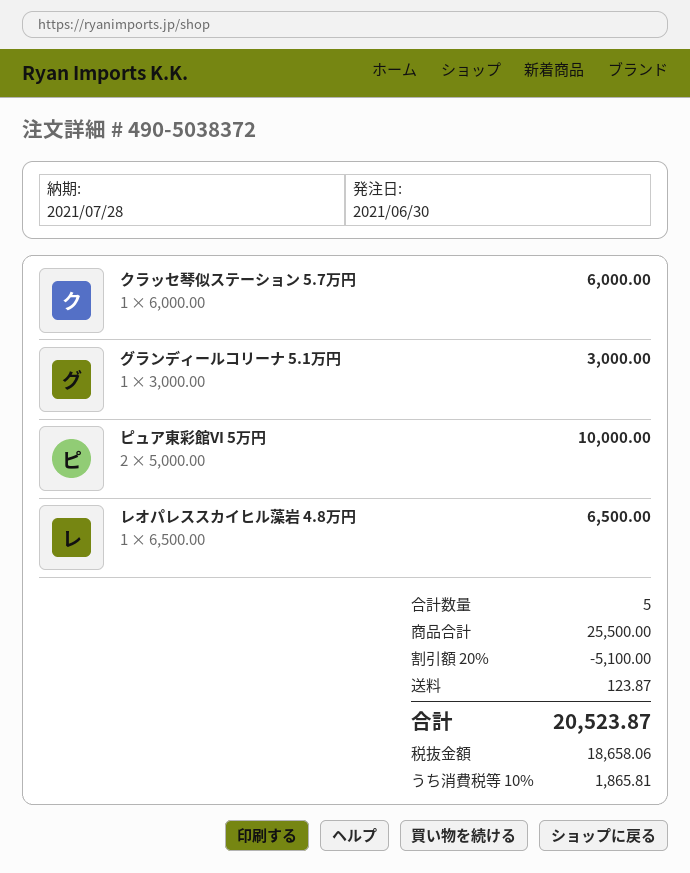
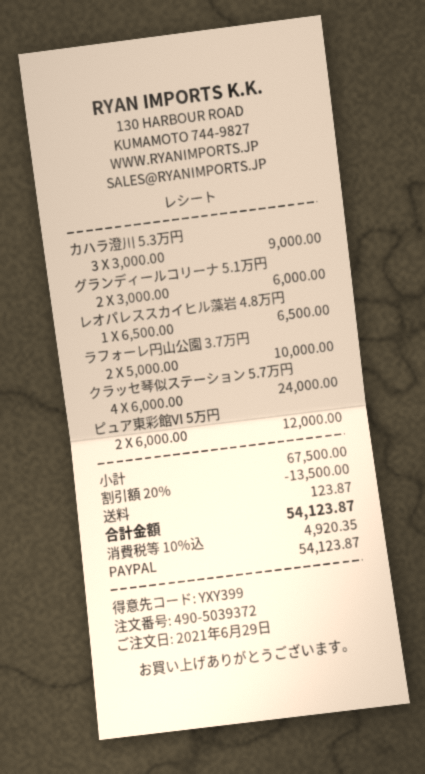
order number: 490-5038372 -> 490-5039372
order date: 2021-06-30 -> 2021-06-29
クラッセ琴似ステーション 5.7万円: 1 x 6000.00 = 6000.00 -> 4 x 6000.00 = 24000.00
グランディールコリーナ 5.1万円: 1 x 3000.00 = 3000.00 -> 2 x 3000.00 = 6000.00
ピュア東彩館VI 5万円: 2 x 5000.00 = 10000.00 -> 2 x 6000.00 = 12000.00
カハラ澄川 5.3万円: none -> 3 x 3000.00 = 9000.00
ラフォーレ円山公園 3.7万円: none -> 2 x 5000.00 = 10000.00
subtotal: 25500.00 -> 67500.00
discount: 20% = 5100.00 -> 20% = 13500.00
tax: 10% = 1865.81 -> 10% = 4920.35
total: 20523.87 -> 54123.87

